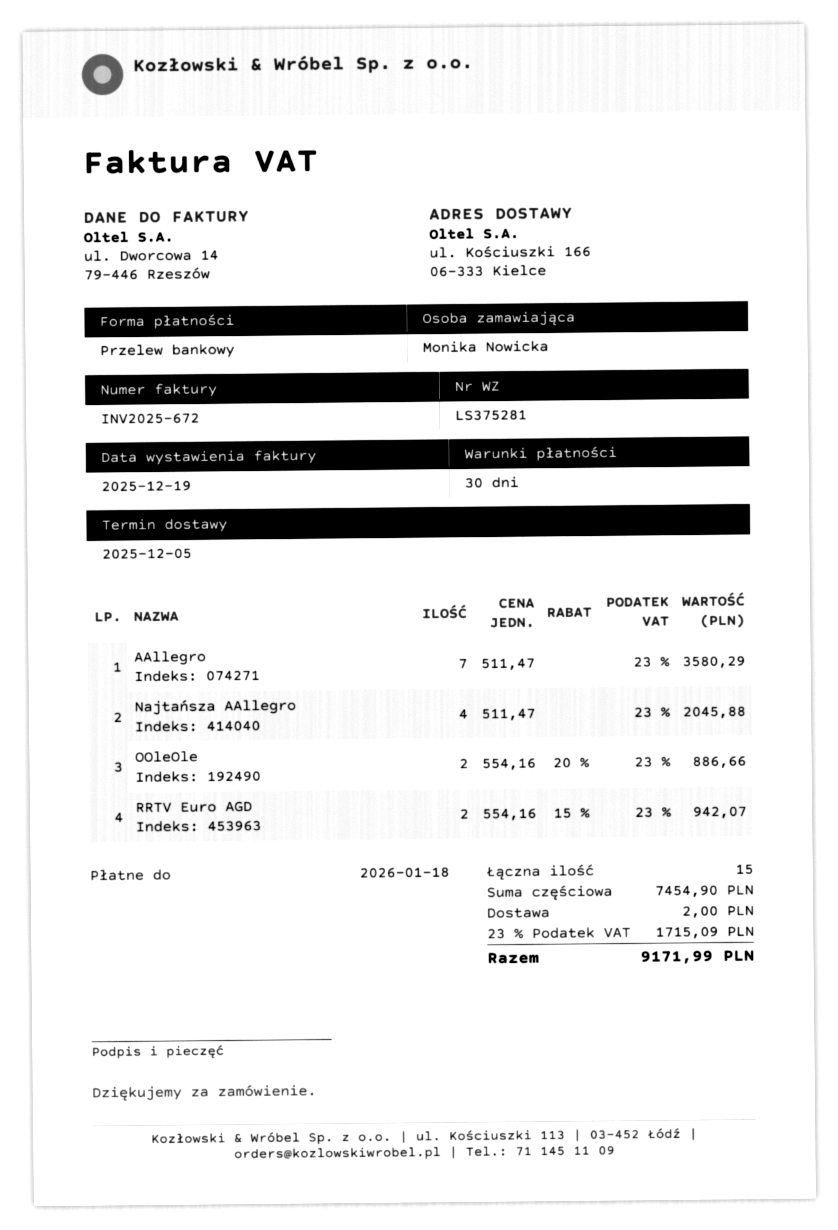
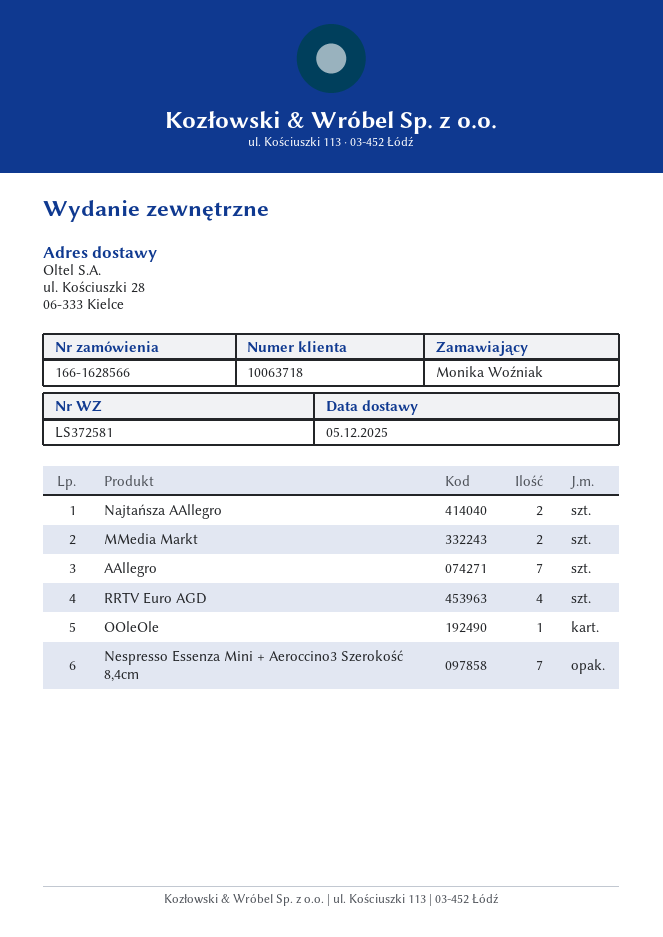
delivery note number: LS375281 -> LS372581
ordered by: Monika Nowicka -> Monika Woźniak
ship to: ul. Kościuszki 166, 06-333 Kielce -> ul. Kościuszki 28, 06-333 Kielce
Najtańsza AAllegro: 4 -> 2
OOleOle: 2 -> 1
RRTV Euro AGD: 2 -> 4
MMedia Markt: none -> 2
Nespresso Essenza Mini + Aeroccino3 Szerokość 8,4cm: none -> 7

